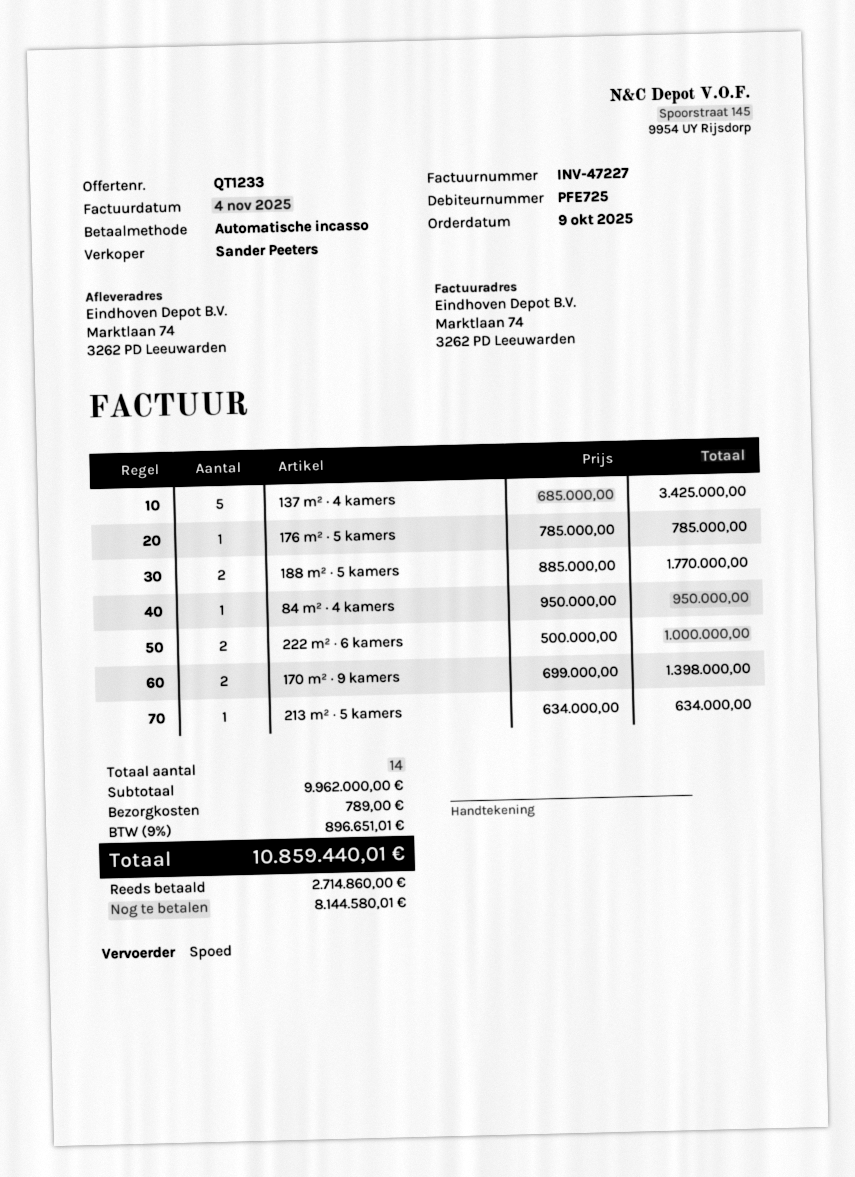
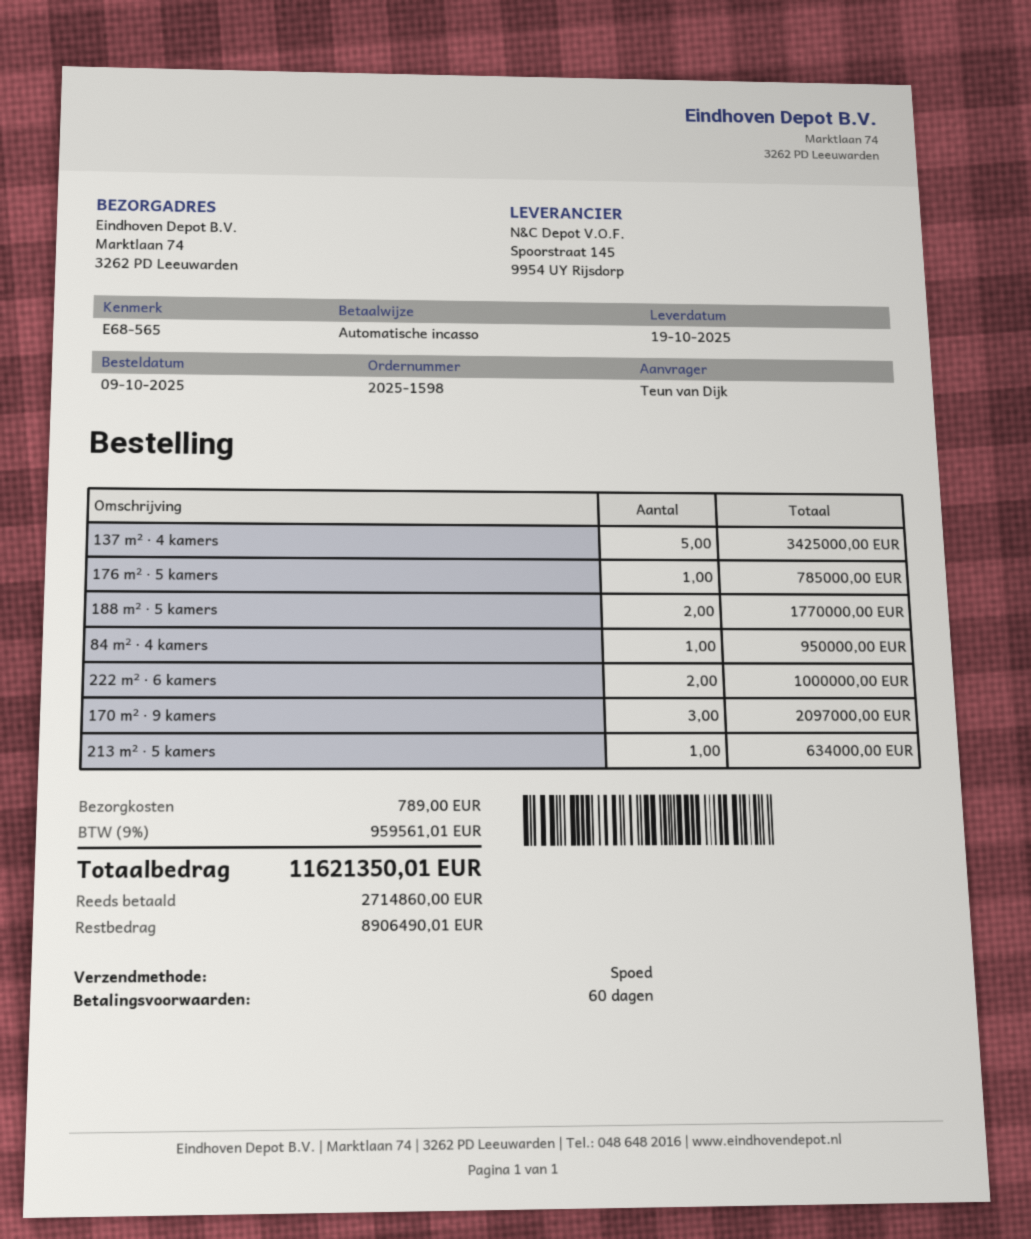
170 m² · 9 kamers: 2 for 1398000.00 -> 3 for 2097000.00
tax: 9% = 896651.01 -> 9% = 959561.01
total: 10859440.01 -> 11621350.01
balance: 8144580.01 -> 8906490.01

